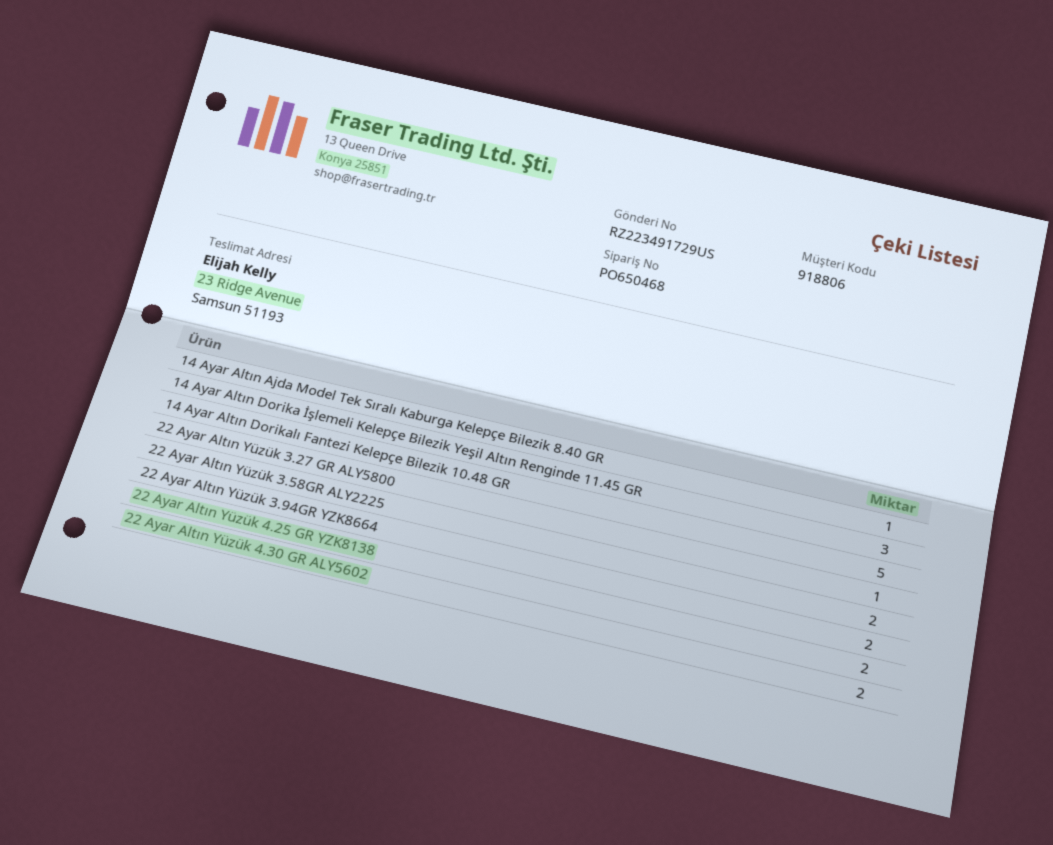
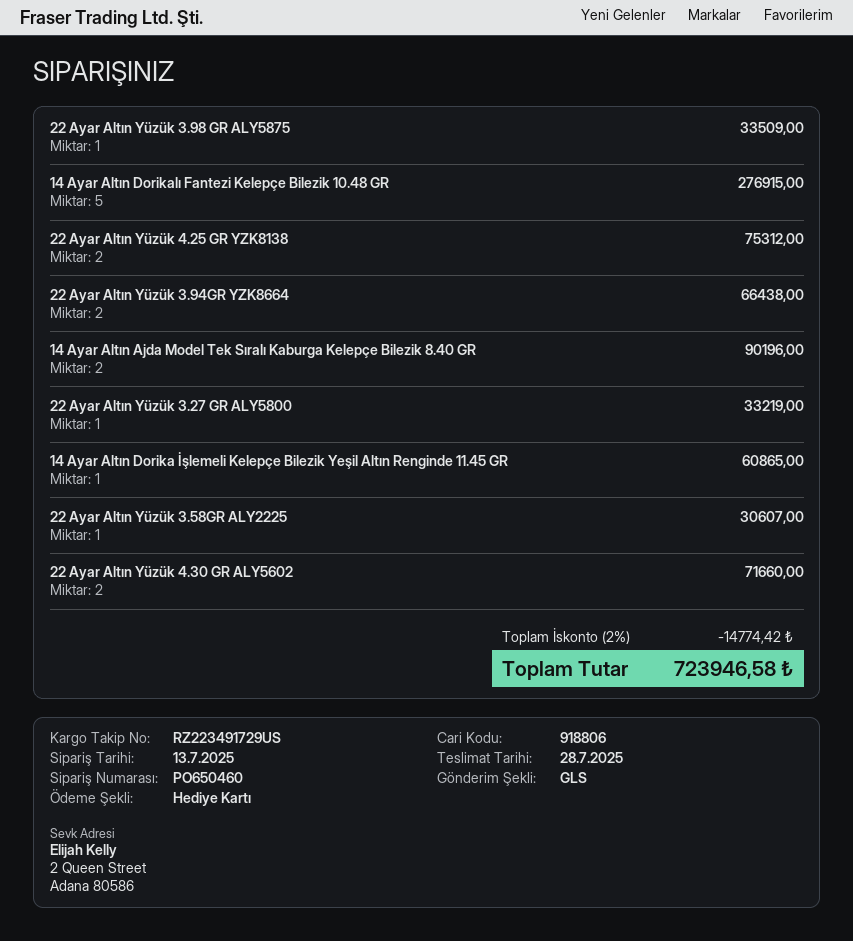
order number: PO650468 -> PO650460
ship to: 23 Ridge Avenue, Samsun 51193 -> 2 Queen Street, Adana 80586
14 Ayar Altın Ajda Model Tek Sıralı Kaburga Kelepçe Bilezik 8.40 GR: 1 -> 2
14 Ayar Altın Dorika İşlemeli Kelepçe Bilezik Yeşil Altın Renginde 11.45 GR: 3 -> 1
22 Ayar Altın Yüzük 3.58GR ALY2225: 2 -> 1
22 Ayar Altın Yüzük 3.98 GR ALY5875: none -> 1

